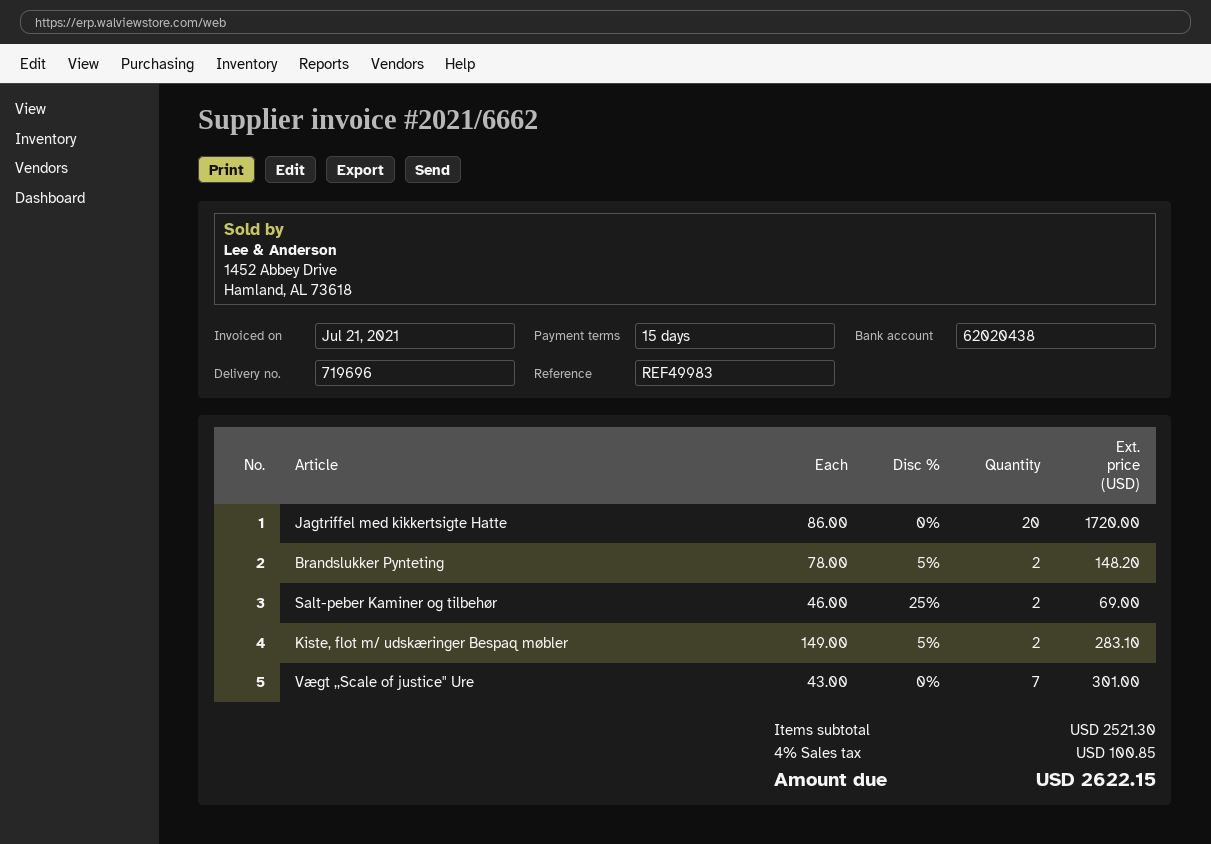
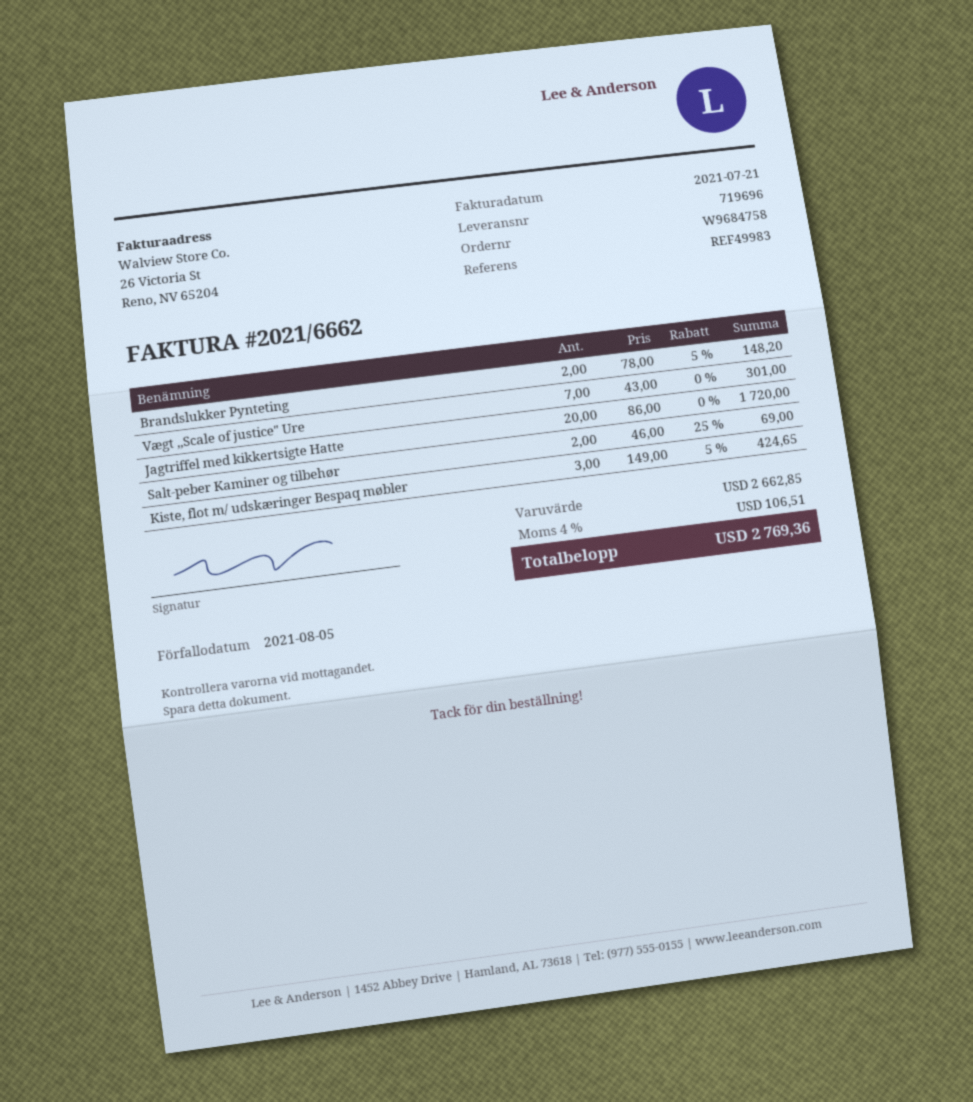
Kiste, flot m/ udskæringer Bespaq møbler: 2 x 149.00 - 5% = 283.10 -> 3 x 149.00 - 5% = 424.65
subtotal: 2521.30 -> 2662.85
tax: 4% = 100.85 -> 4% = 106.51
total: 2622.15 -> 2769.36

